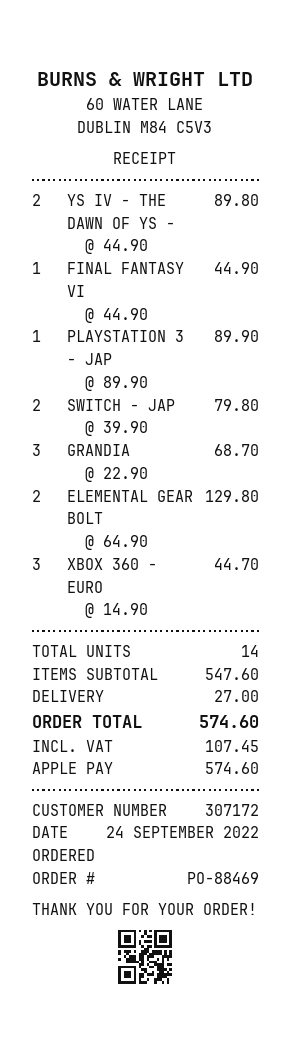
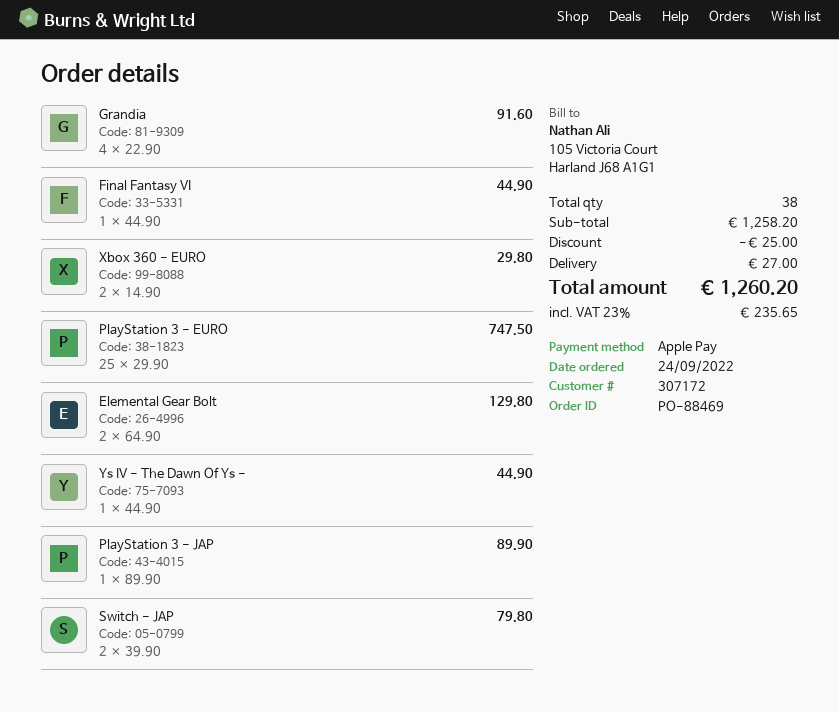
YS IV - THE DAWN OF YS -: 2 x 44.90 = 89.80 -> 1 x 44.90 = 44.90
GRANDIA: 3 x 22.90 = 68.70 -> 4 x 22.90 = 91.60
XBOX 360 - EURO: 3 x 14.90 = 44.70 -> 2 x 14.90 = 29.80
PlayStation 3 - EURO: none -> 25 x 29.90 = 747.50
total quantity: 14 -> 38
subtotal: 547.60 -> 1258.20
discount: none -> 25.00
tax: 107.45 -> 235.65
total: 574.60 -> 1260.20

